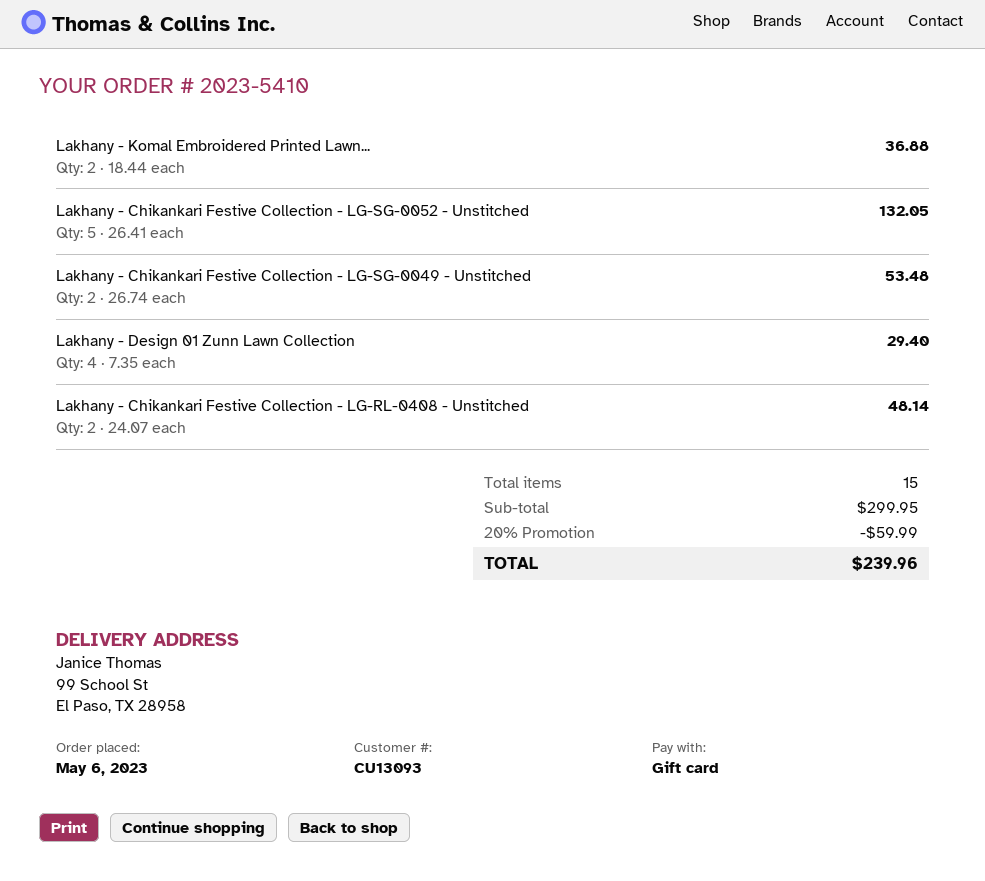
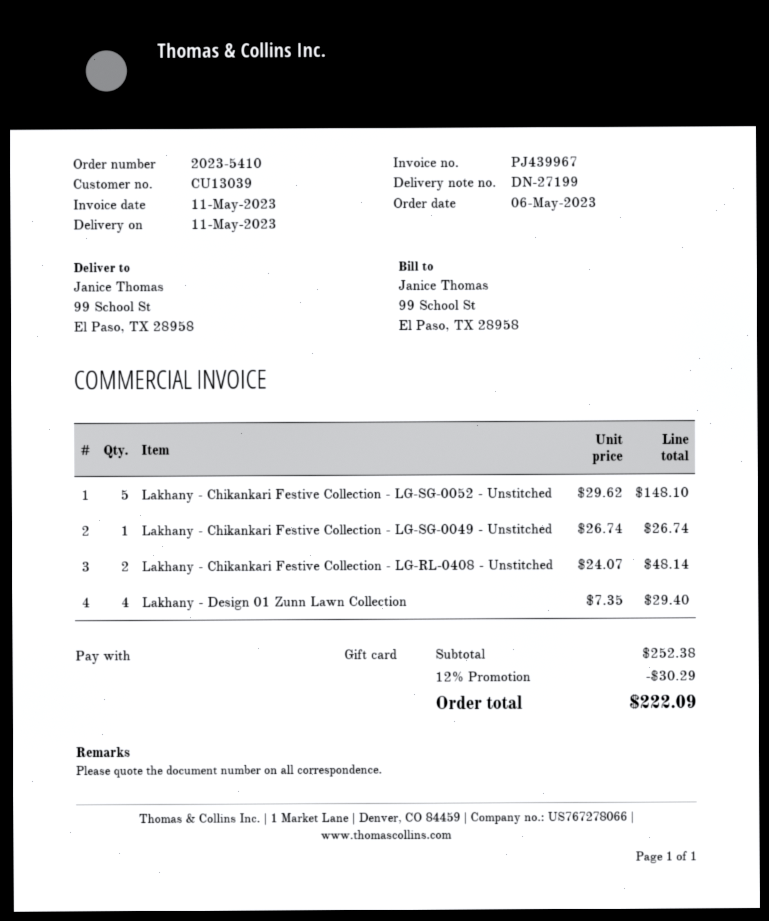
customer number: CU13093 -> CU13039
Lakhany - Komal Embroidered Printed Lawn...: 2 x 18.44 = 36.88 -> none
Lakhany - Chikankari Festive Collection - LG-SG-0052 - Unstitched: 5 x 26.41 = 132.05 -> 5 x 29.62 = 148.10
Lakhany - Chikankari Festive Collection - LG-SG-0049 - Unstitched: 2 x 26.74 = 53.48 -> 1 x 26.74 = 26.74
subtotal: 299.95 -> 252.38
discount: 20% = 59.99 -> 12% = 30.29
total: 239.96 -> 222.09

